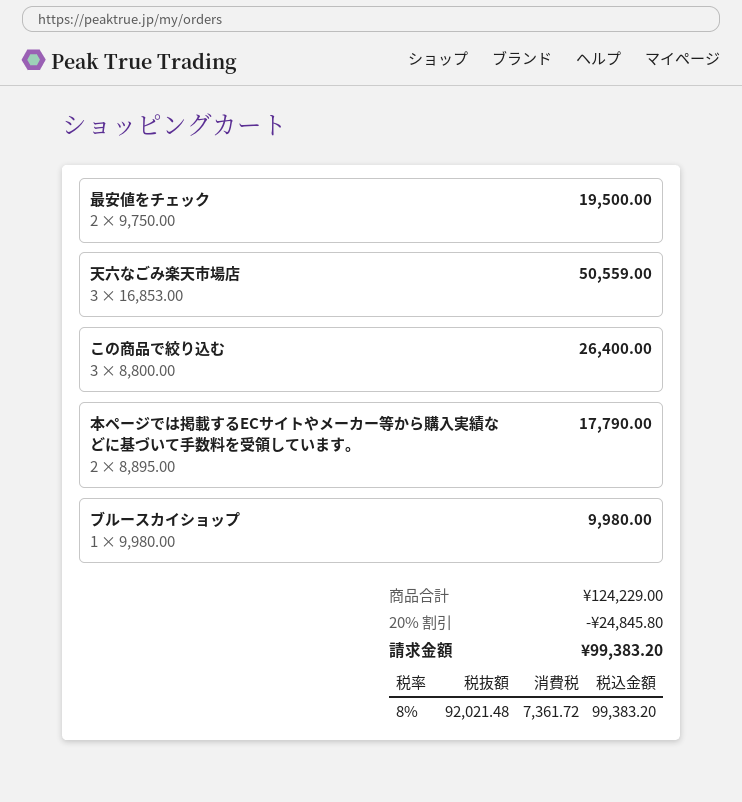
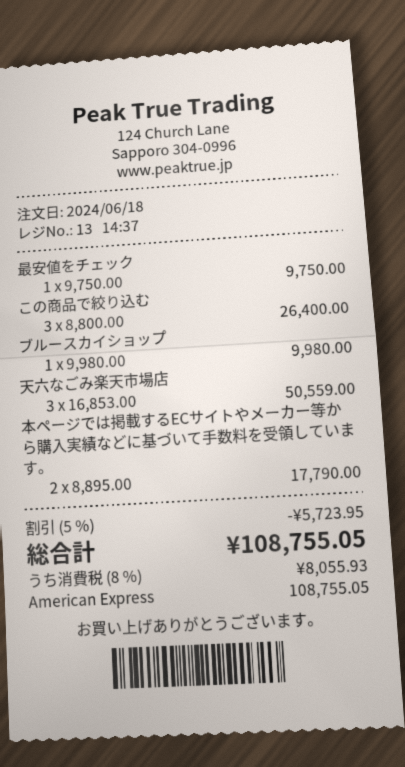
最安値をチェック: 2 x 9750.00 = 19500.00 -> 1 x 9750.00 = 9750.00
discount: 20% = 24845.80 -> 5% = 5723.95
tax: 8% = 7361.72 -> 8% = 8055.93
total: 99383.20 -> 108755.05

